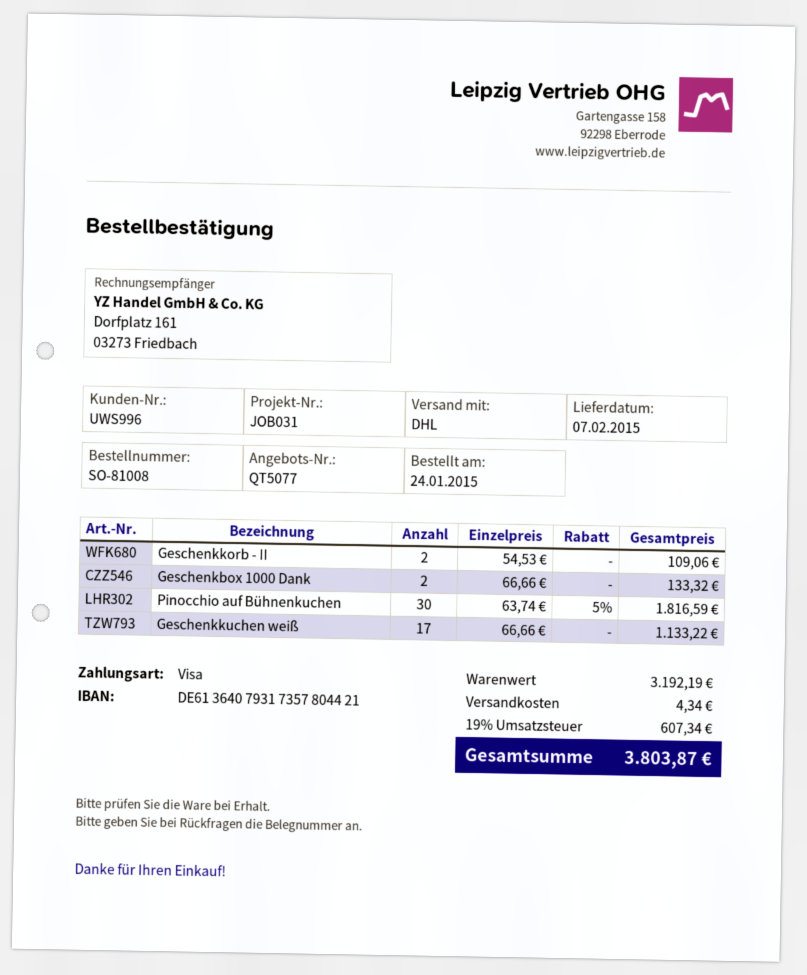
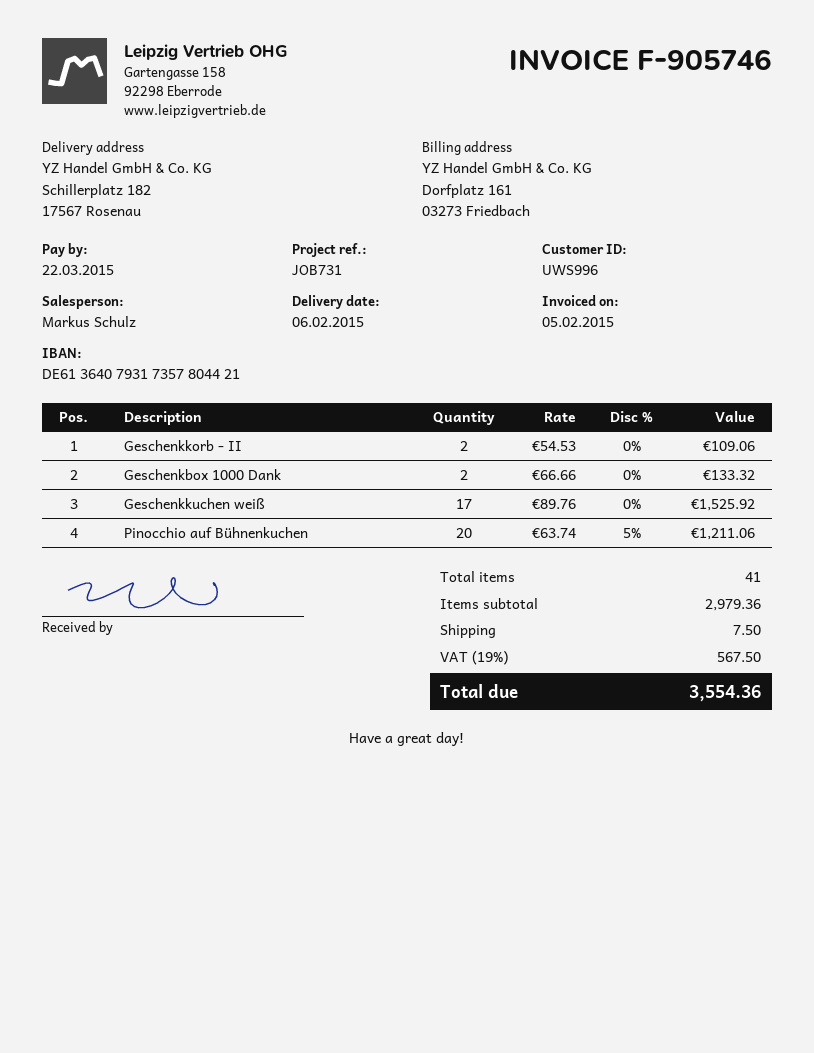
delivery date: 2015-02-07 -> 2015-02-06
reference: JOB031 -> JOB731
Pinocchio auf Bühnenkuchen: 30 x 63.74 - 5% = 1816.59 -> 20 x 63.74 - 5% = 1211.06
Geschenkkuchen weiß: 17 x 66.66 = 1133.22 -> 17 x 89.76 = 1525.92
subtotal: 3192.19 -> 2979.36
shipping: 4.34 -> 7.50
tax: 19% = 607.34 -> 19% = 567.50
total: 3803.87 -> 3554.36

